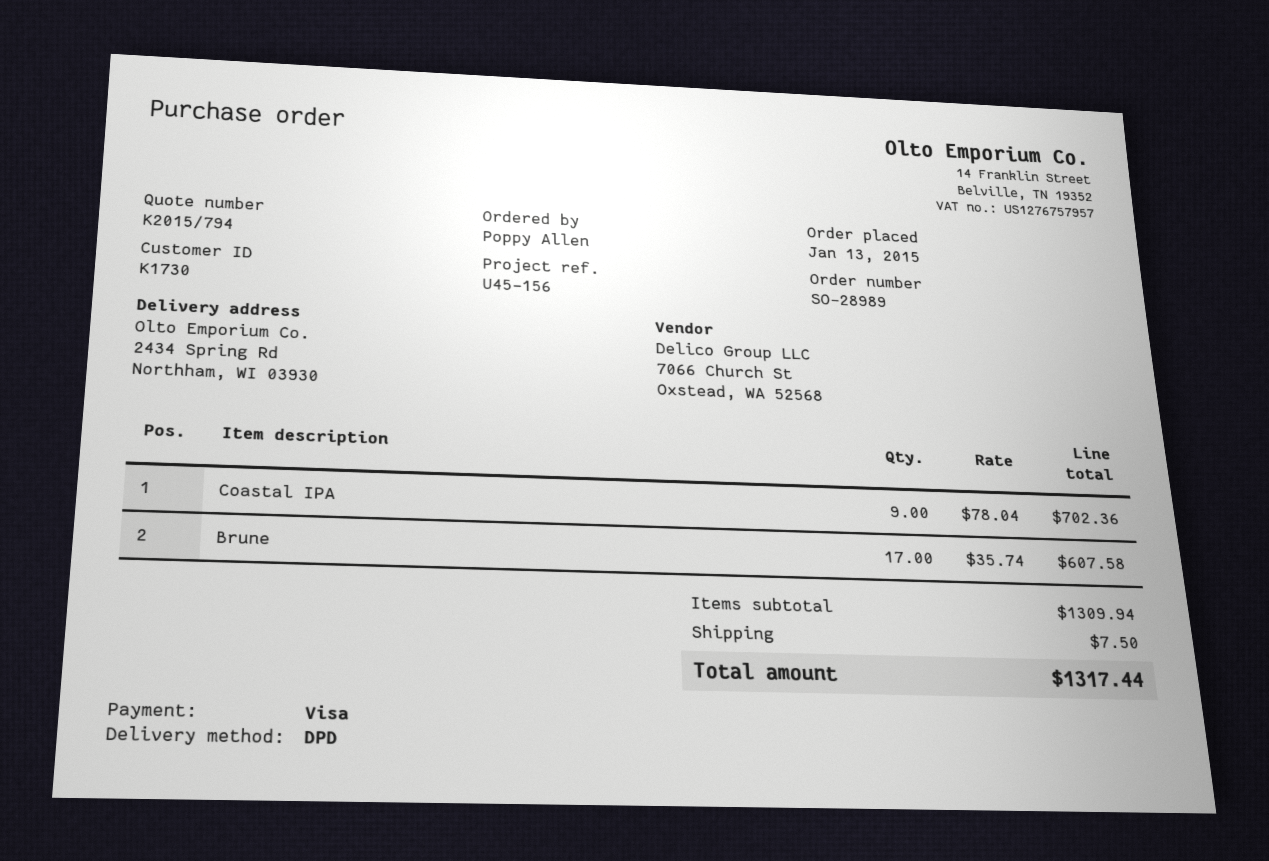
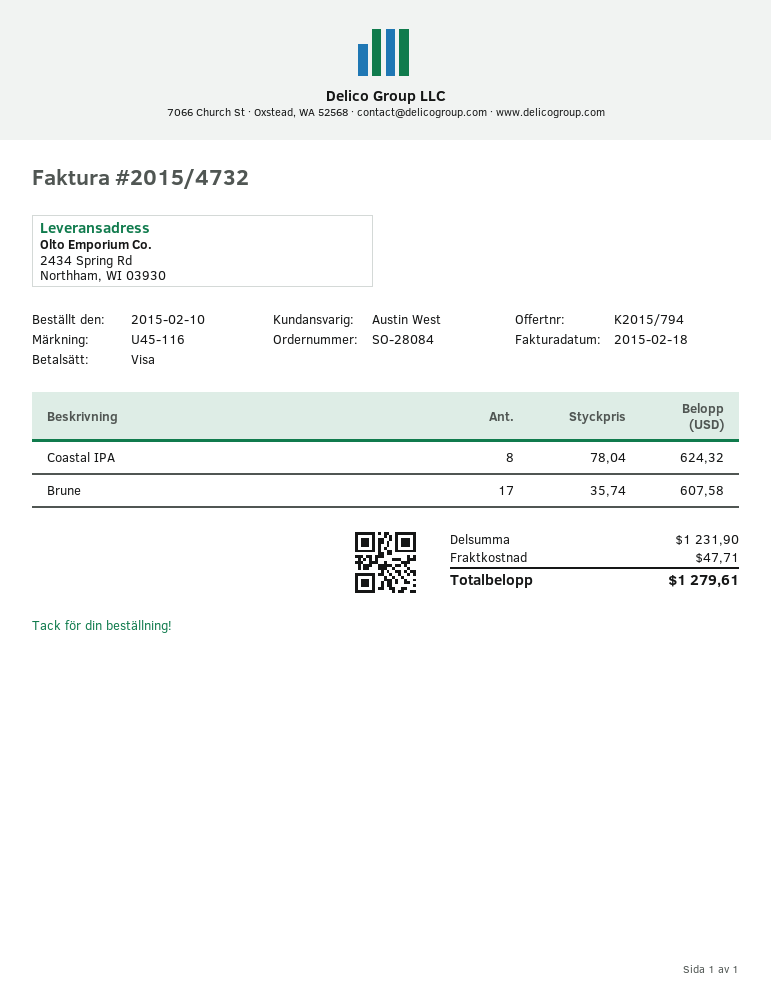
order number: SO-28989 -> SO-28084
order date: 2015-01-13 -> 2015-02-10
reference: U45-156 -> U45-116
Coastal IPA: 9 x 78.04 = 702.36 -> 8 x 78.04 = 624.32
subtotal: 1309.94 -> 1231.90
shipping: 7.50 -> 47.71
total: 1317.44 -> 1279.61

